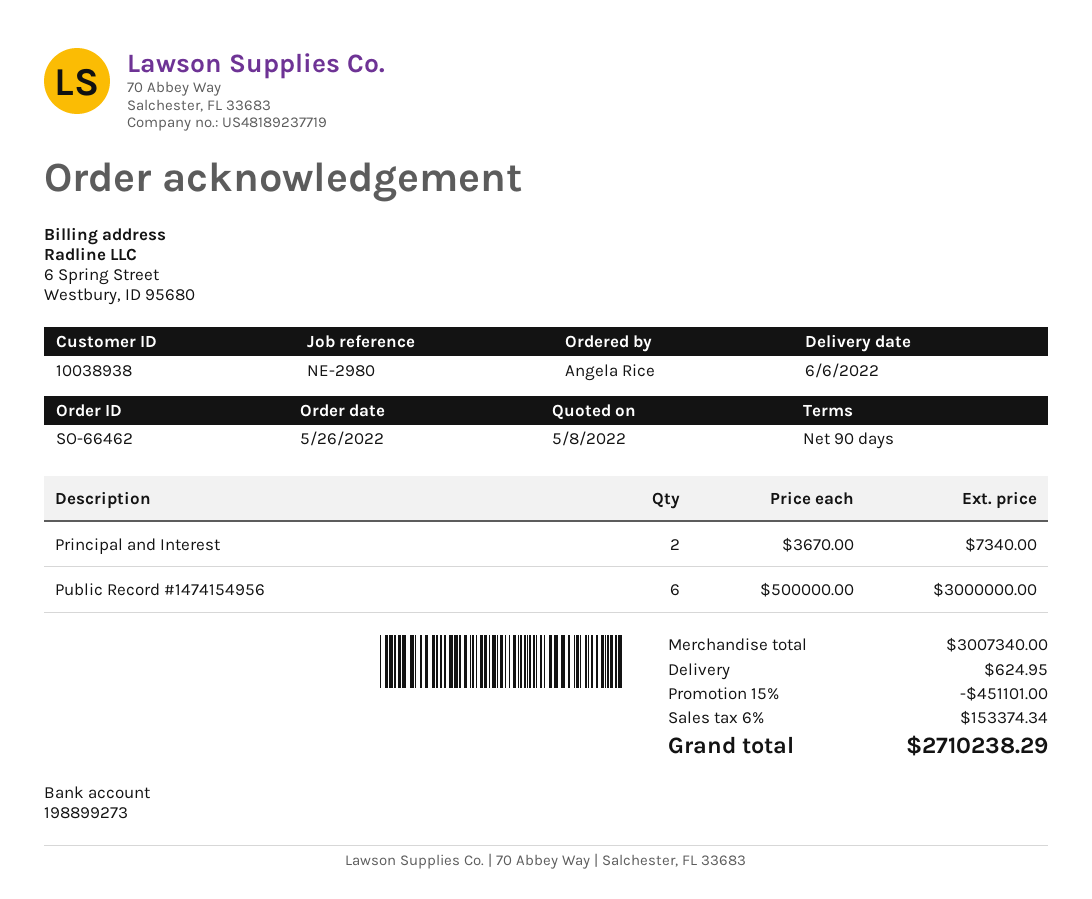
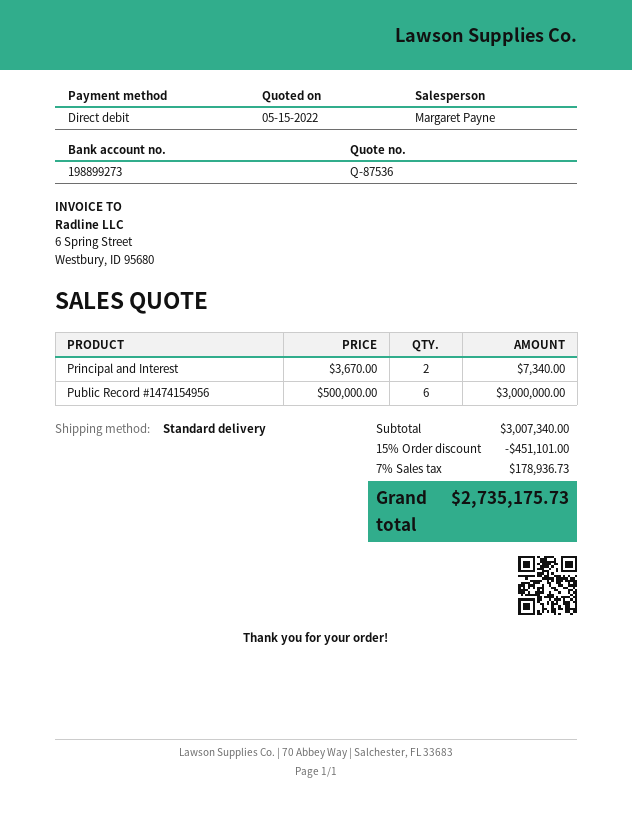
quote date: 2022-05-08 -> 2022-05-15
shipping: 624.95 -> none
tax: 6% = 153374.34 -> 7% = 178936.73
total: 2710238.29 -> 2735175.73

